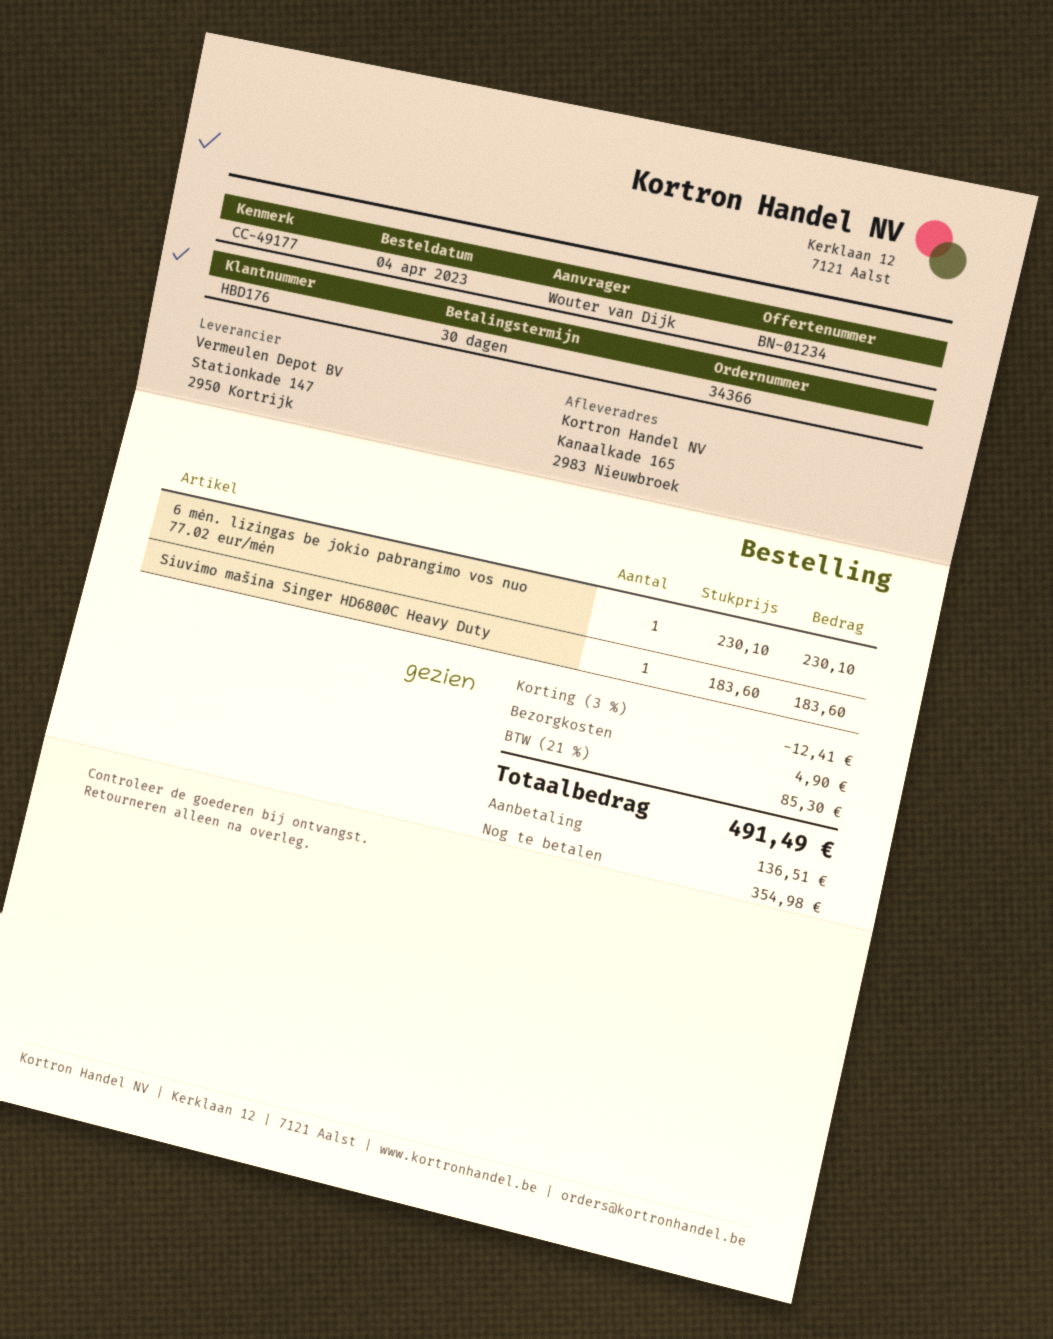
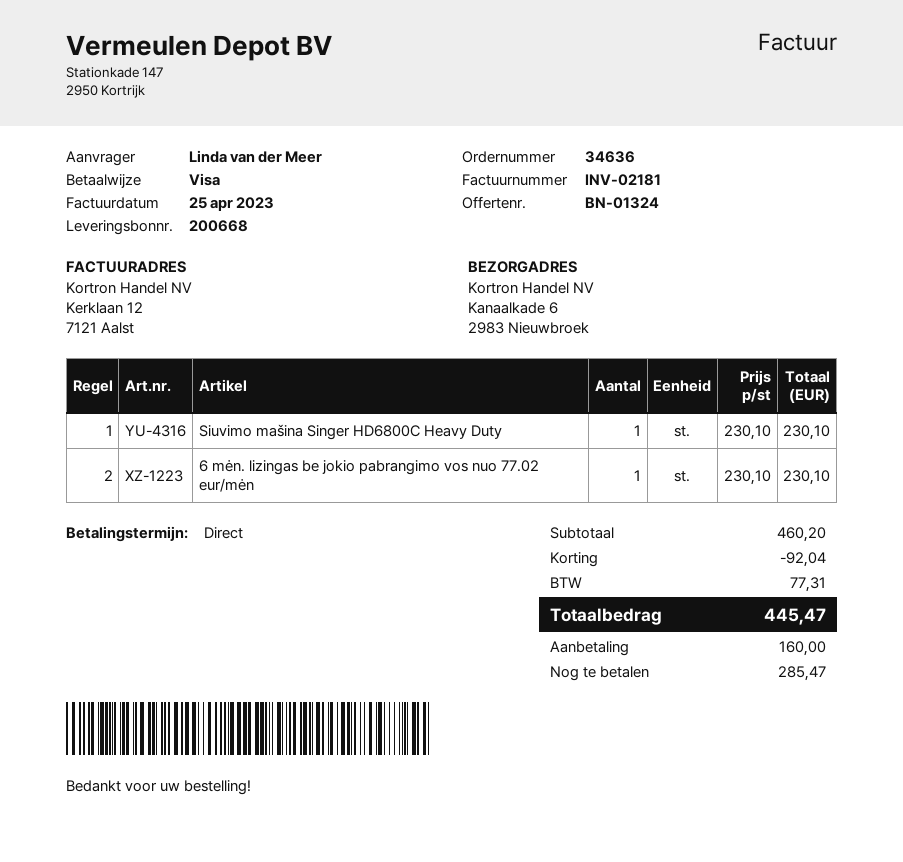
quote number: BN-01234 -> BN-01324
order number: 34366 -> 34636
payment terms: 30 days -> on receipt
ordered by: Wouter van Dijk -> Linda van der Meer
ship to: Kanaalkade 165, 2983 Nieuwbroek -> Kanaalkade 6, 2983 Nieuwbroek
Siuvimo mašina Singer HD6800C Heavy Duty: 1 x 183.60 = 183.60 -> 1 x 230.10 = 230.10
discount: 12.41 -> 92.04
shipping: 4.90 -> none
tax: 85.30 -> 77.31
total: 491.49 -> 445.47
deposit: 136.51 -> 160.00
balance: 354.98 -> 285.47

